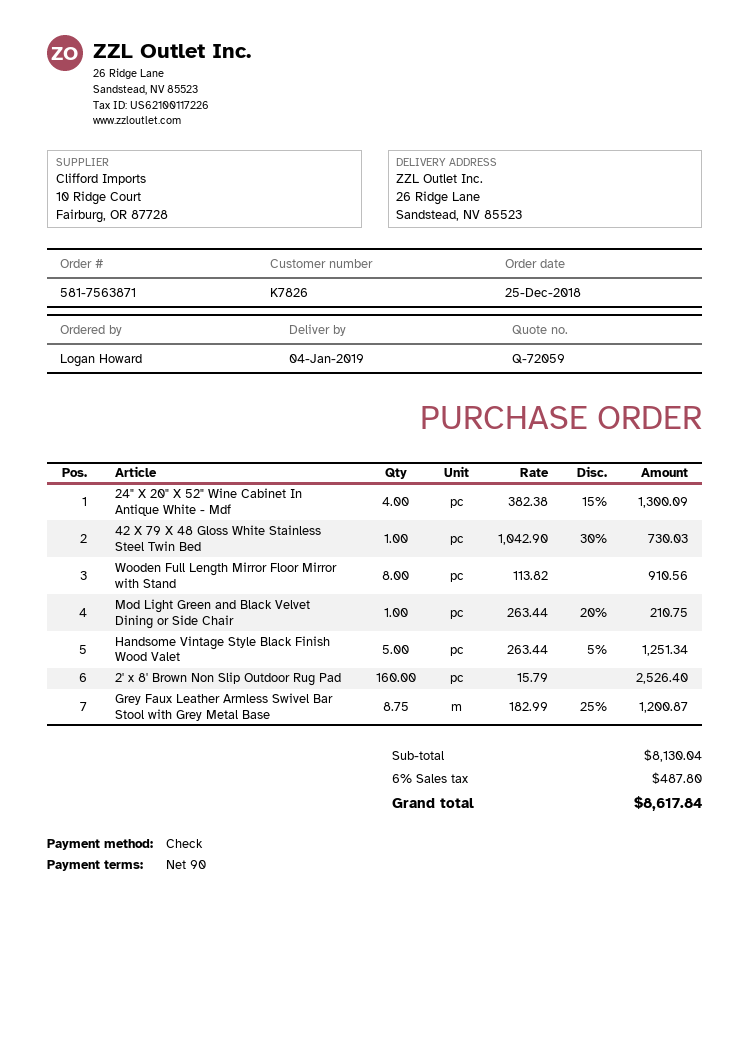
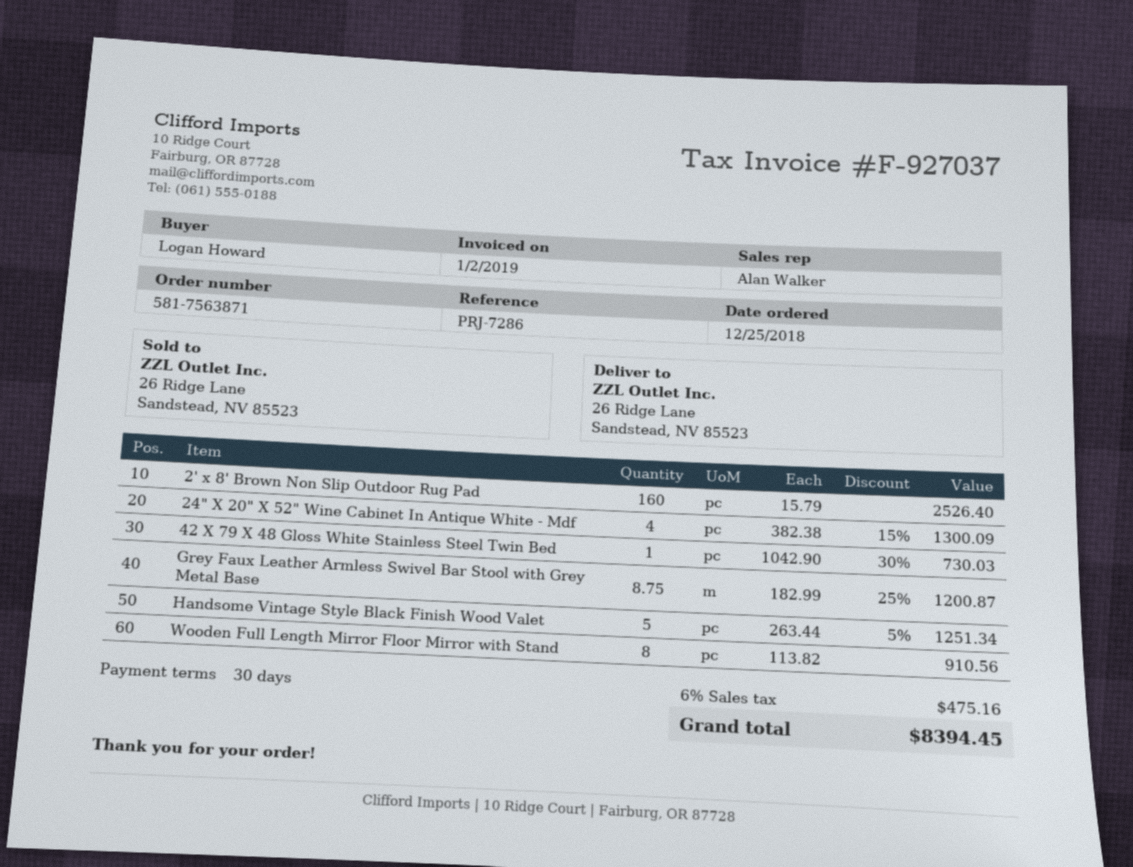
payment terms: 90 days -> 30 days
Mod Light Green and Black Velvet Dining or Side Chair: 1 x 263.44 - 20% = 210.75 -> none
tax: 6% = 487.80 -> 6% = 475.16
total: 8617.84 -> 8394.45

